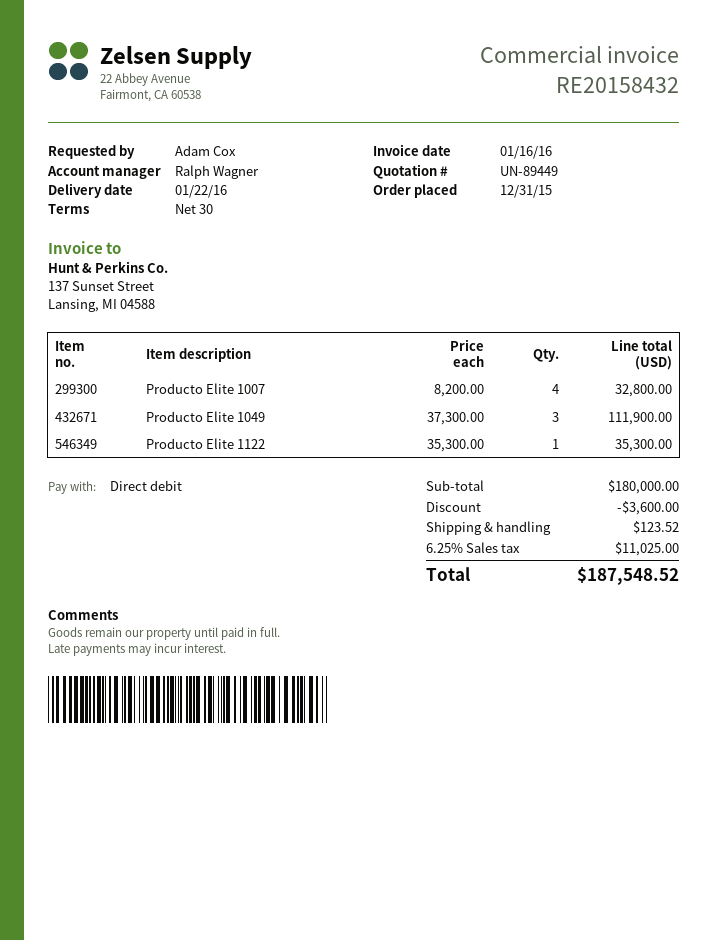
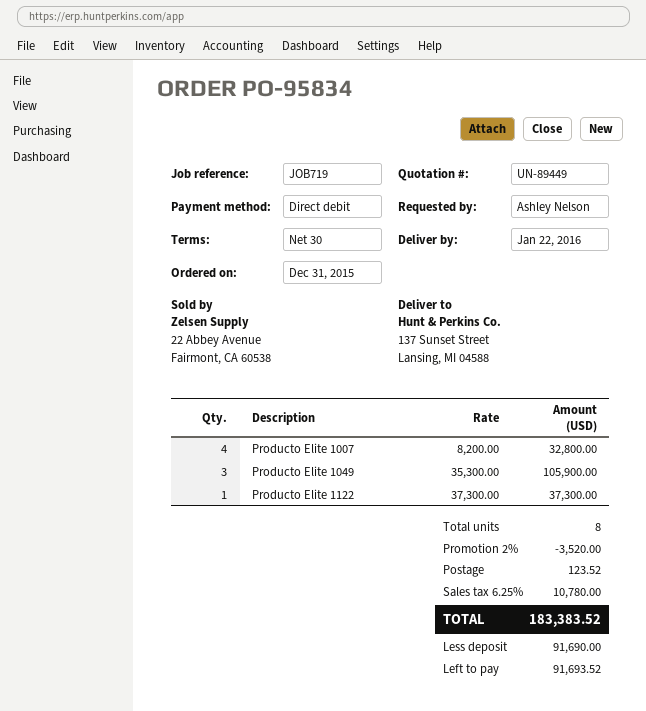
ordered by: Adam Cox -> Ashley Nelson
Producto Elite 1049: 3 x 37300.00 = 111900.00 -> 3 x 35300.00 = 105900.00
Producto Elite 1122: 1 x 35300.00 = 35300.00 -> 1 x 37300.00 = 37300.00
discount: 3600.00 -> 3520.00
tax: 6.25% = 11025.00 -> 6.25% = 10780.00
total: 187548.52 -> 183383.52

